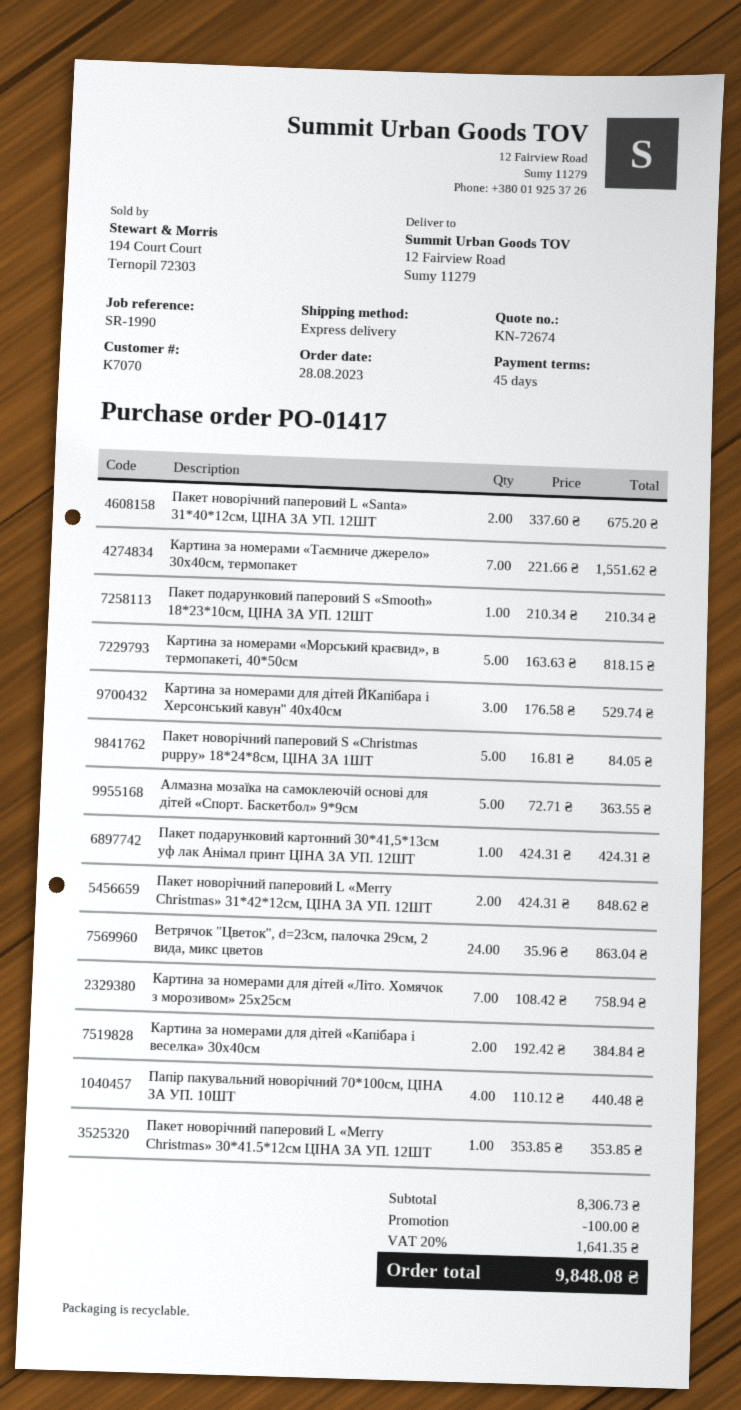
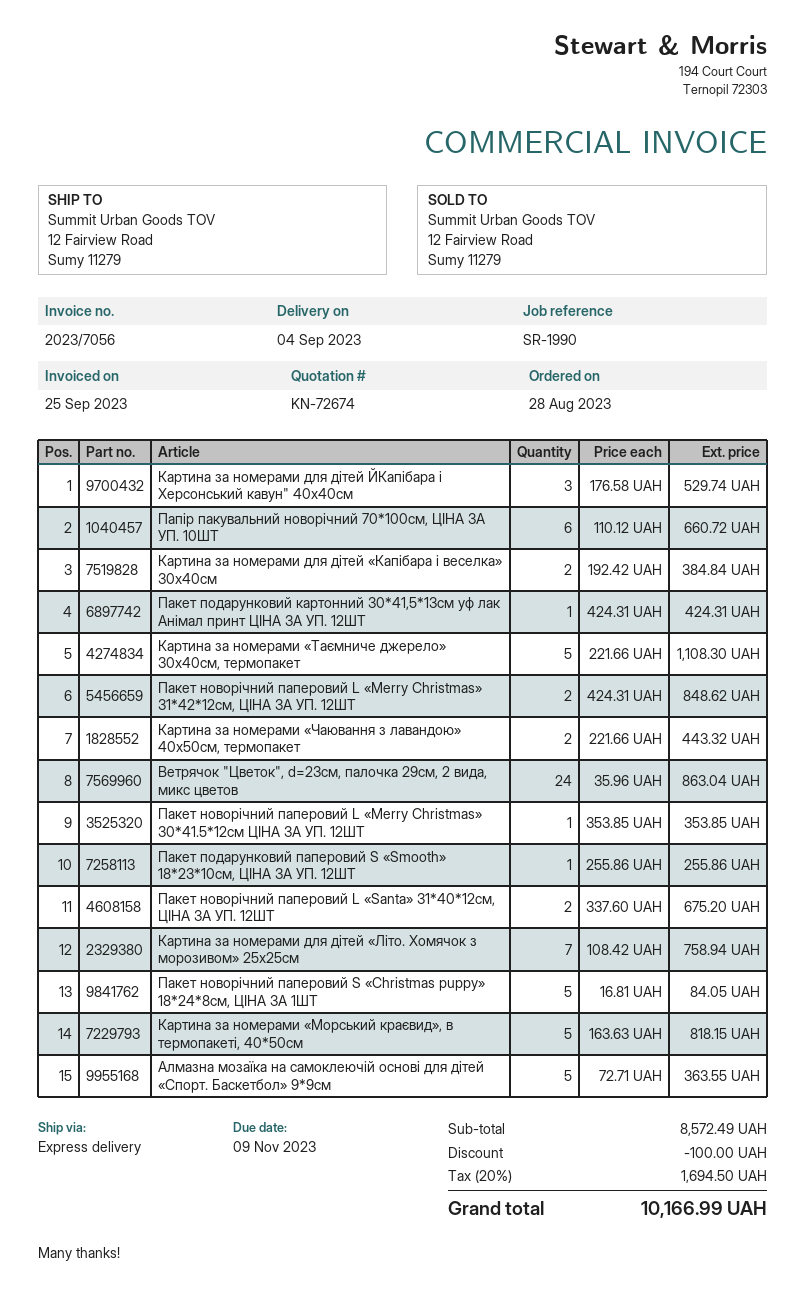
Картина за номерами «Таємниче джерело» 30х40см, термопакет: 7 x 221.66 = 1551.62 -> 5 x 221.66 = 1108.30
Пакет подарунковий паперовий S «Smooth» 18*23*10см, ЦІНА ЗА УП. 12ШТ: 1 x 210.34 = 210.34 -> 1 x 255.86 = 255.86
Папір пакувальний новорічний 70*100см, ЦІНА ЗА УП. 10ШТ: 4 x 110.12 = 440.48 -> 6 x 110.12 = 660.72
Картина за номерами «Чаювання з лавандою» 40х50см, термопакет: none -> 2 x 221.66 = 443.32
subtotal: 8306.73 -> 8572.49
tax: 20% = 1641.35 -> 20% = 1694.50
total: 9848.08 -> 10166.99

